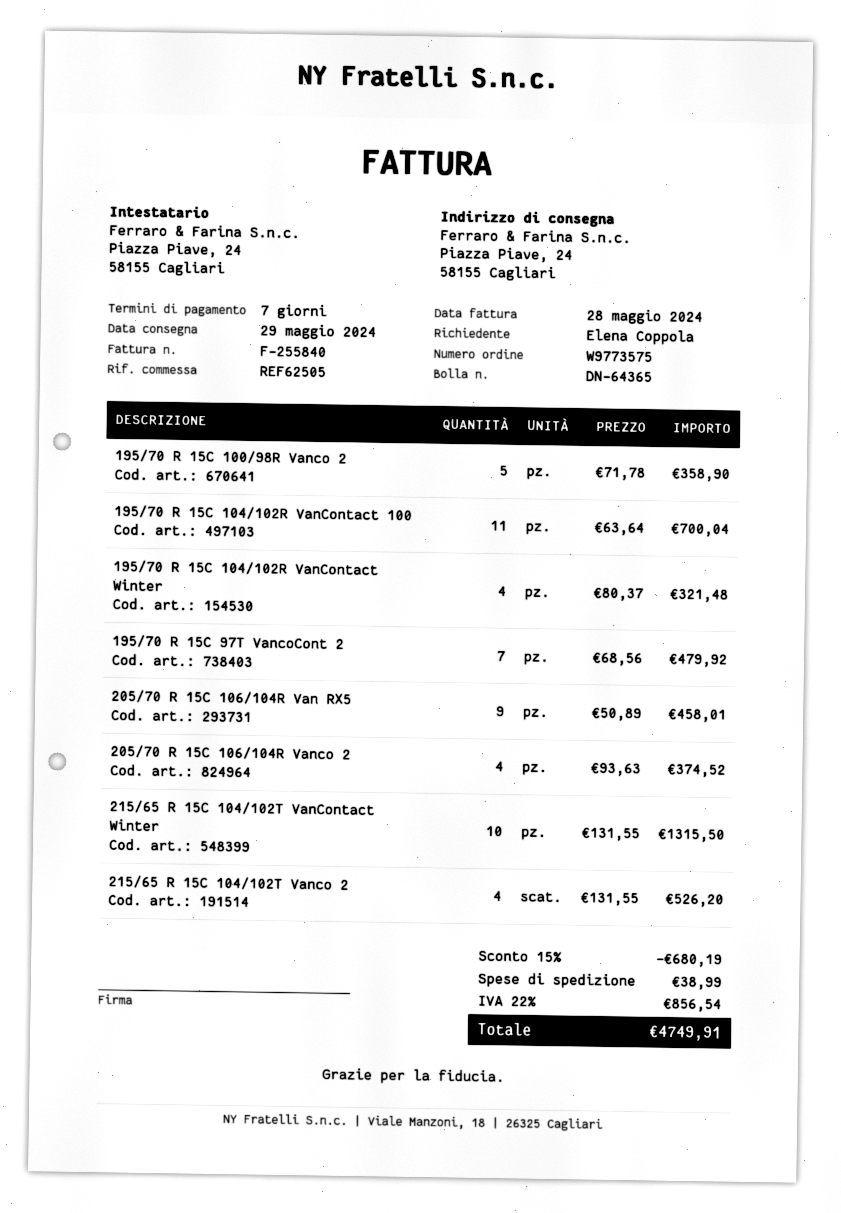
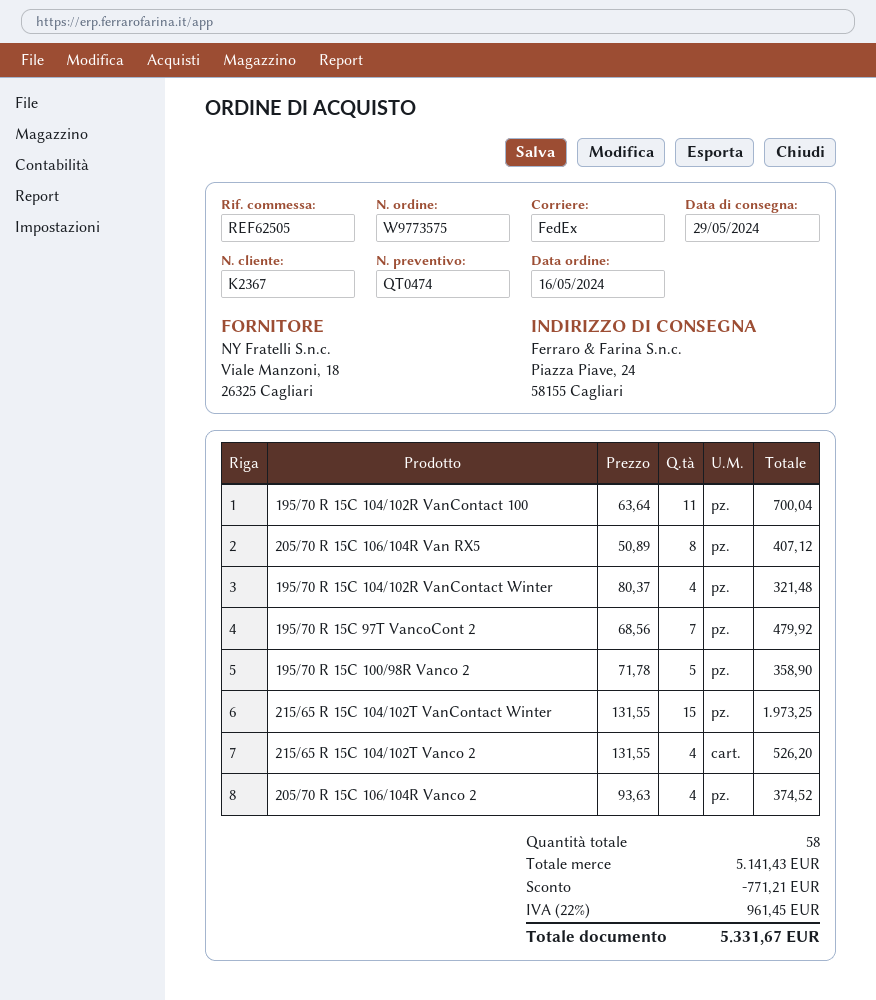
205/70 R 15C 106/104R Van RX5: 9 x 50.89 = 458.01 -> 8 x 50.89 = 407.12
215/65 R 15C 104/102T VanContact Winter: 10 x 131.55 = 1315.50 -> 15 x 131.55 = 1973.25
discount: 680.19 -> 771.21
shipping: 38.99 -> none
tax: 22% = 856.54 -> 22% = 961.45
total: 4749.91 -> 5331.67

